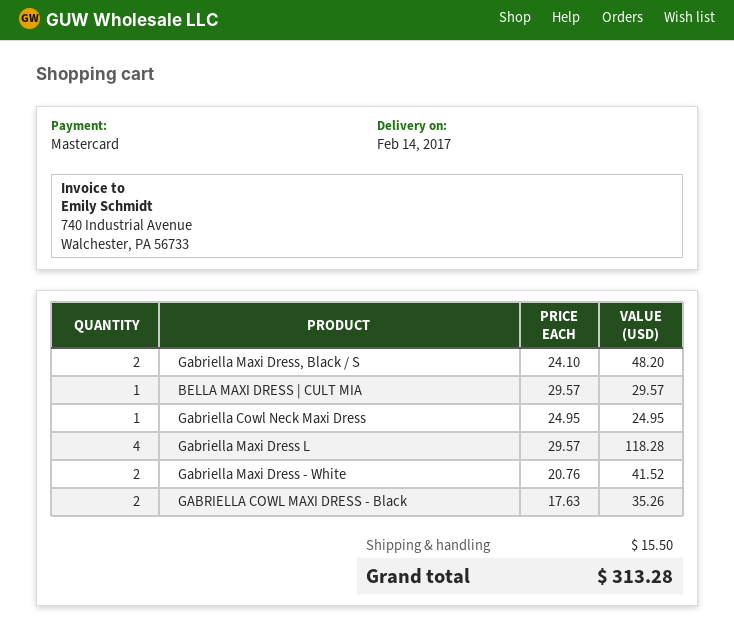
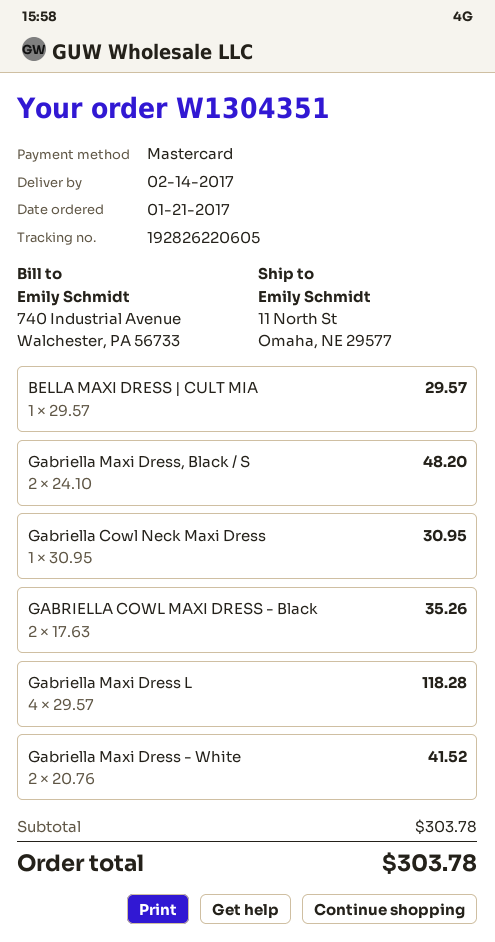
Gabriella Cowl Neck Maxi Dress: 1 x 24.95 = 24.95 -> 1 x 30.95 = 30.95
shipping: 15.50 -> none
total: 313.28 -> 303.78

